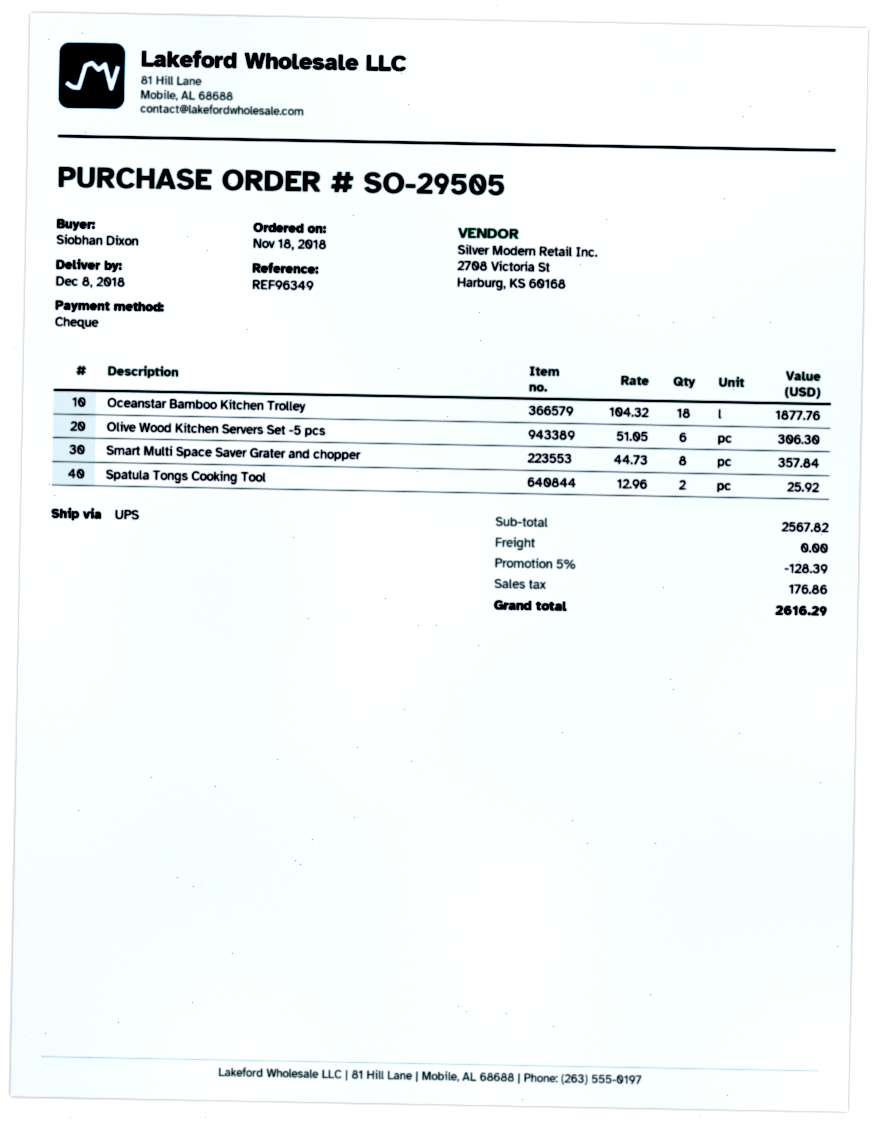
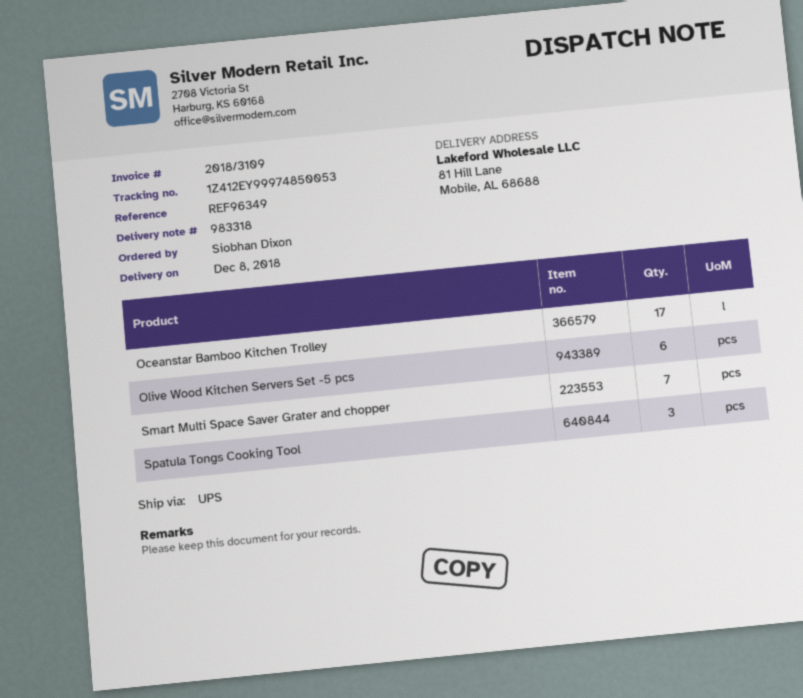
Oceanstar Bamboo Kitchen Trolley: 18 -> 17
Smart Multi Space Saver Grater and chopper: 8 -> 7
Spatula Tongs Cooking Tool: 2 -> 3

